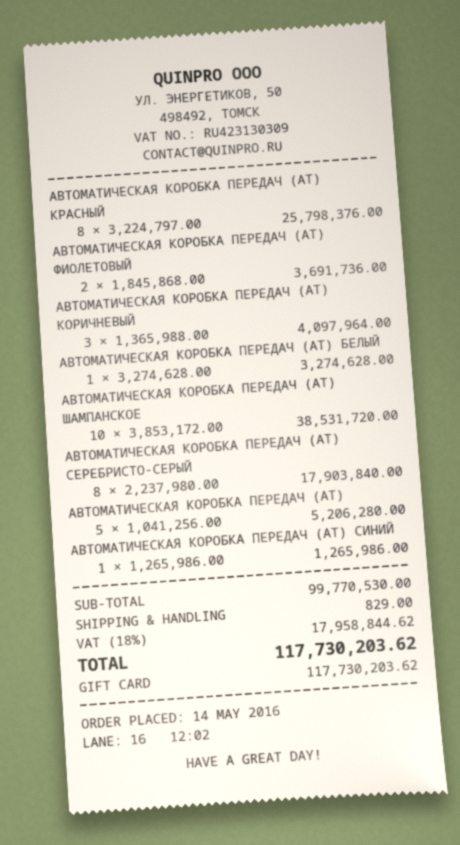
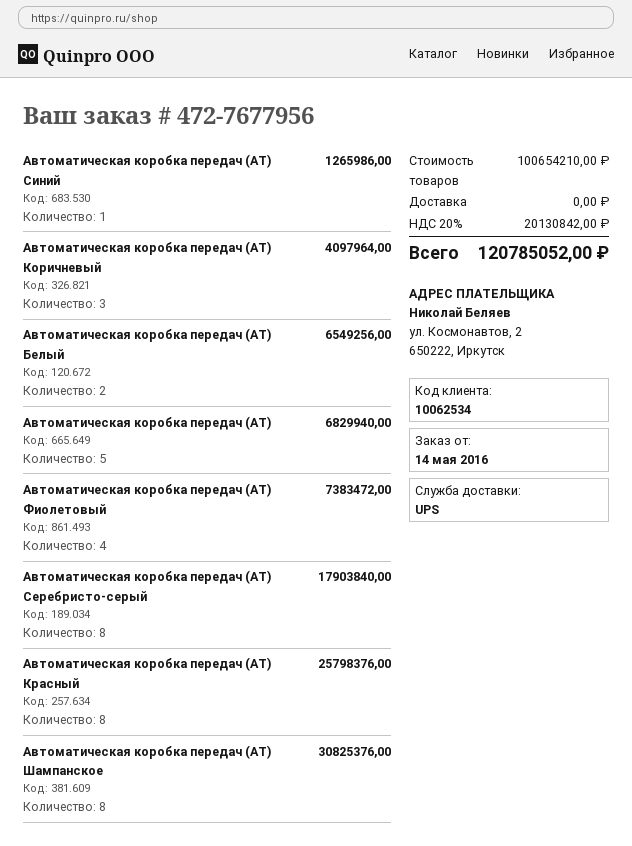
АВТОМАТИЧЕСКАЯ КОРОБКА ПЕРЕДАЧ (АТ) ФИОЛЕТОВЫЙ: 2 for 3691736.00 -> 4 for 7383472.00
АВТОМАТИЧЕСКАЯ КОРОБКА ПЕРЕДАЧ (АТ) БЕЛЫЙ: 1 for 3274628.00 -> 2 for 6549256.00
АВТОМАТИЧЕСКАЯ КОРОБКА ПЕРЕДАЧ (АТ) ШАМПАНСКОЕ: 10 for 38531720.00 -> 8 for 30825376.00
АВТОМАТИЧЕСКАЯ КОРОБКА ПЕРЕДАЧ (АТ): 5 for 5206280.00 -> 5 for 6829940.00
subtotal: 99770530.00 -> 100654210.00
shipping: 829.00 -> 0.00
tax: 18% = 17958844.62 -> 20% = 20130842.00
total: 117730203.62 -> 120785052.00

